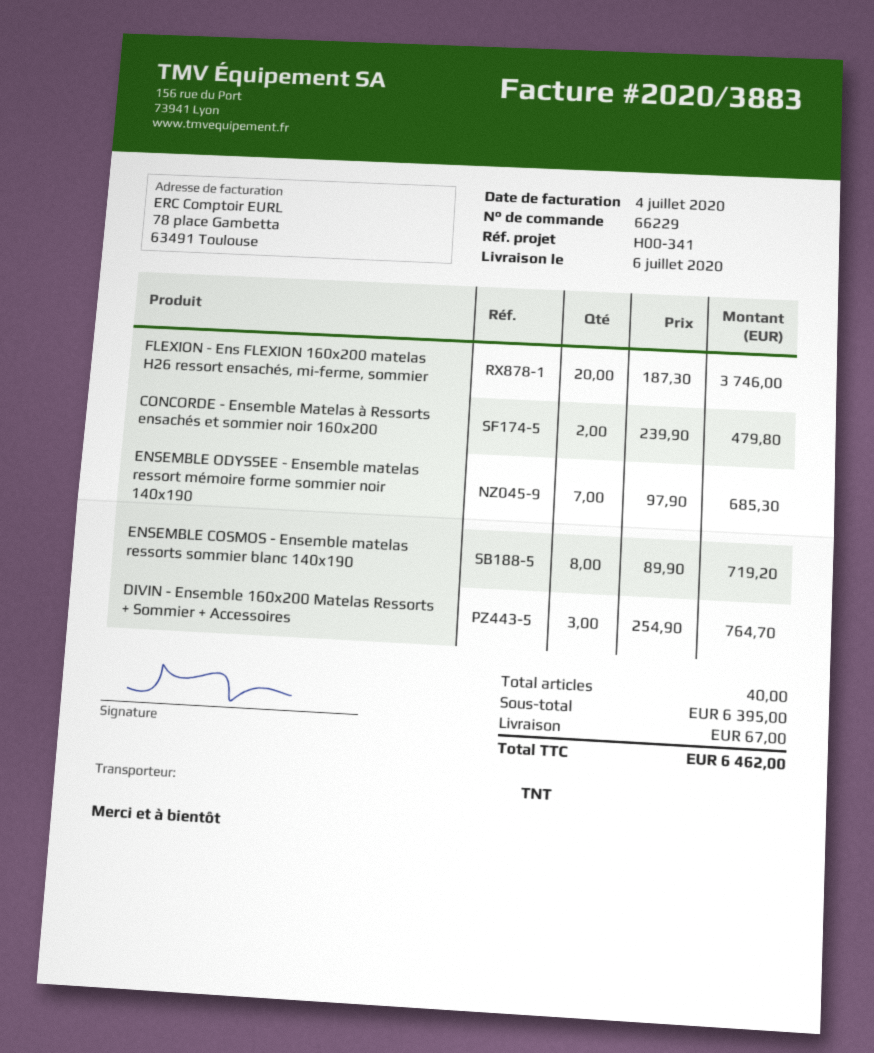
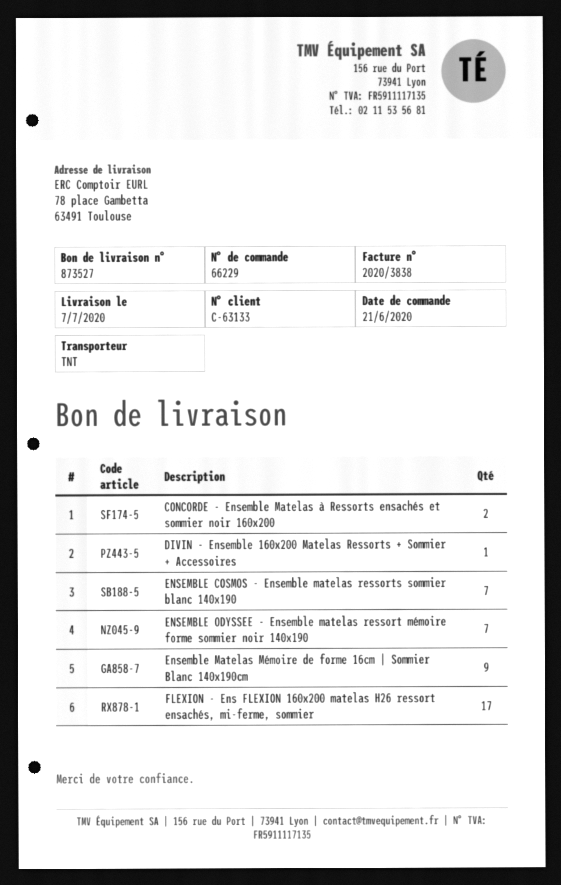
delivery date: 2020-07-06 -> 2020-07-07
invoice number: 2020/3883 -> 2020/3838
FLEXION - Ens FLEXION 160x200 matelas H26 ressort ensachés, mi-ferme, sommier: 20 -> 17
ENSEMBLE COSMOS - Ensemble matelas ressorts sommier blanc 140x190: 8 -> 7
DIVIN - Ensemble 160x200 Matelas Ressorts + Sommier + Accessoires: 3 -> 1
Ensemble Matelas Mémoire de forme 16cm | Sommier Blanc 140x190cm: none -> 9

